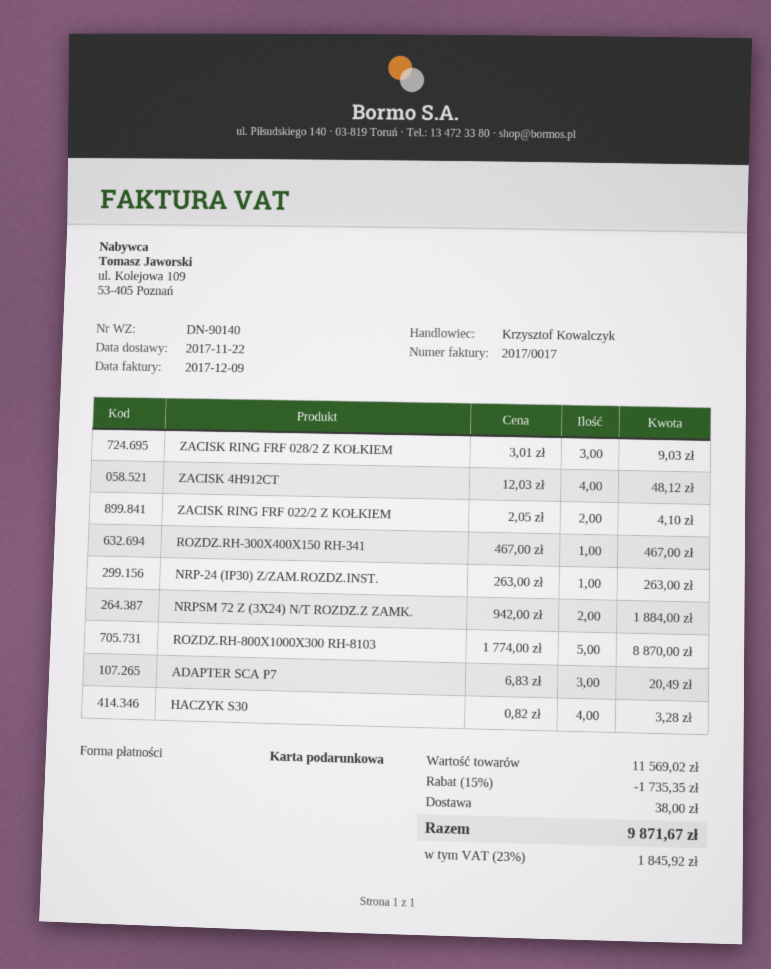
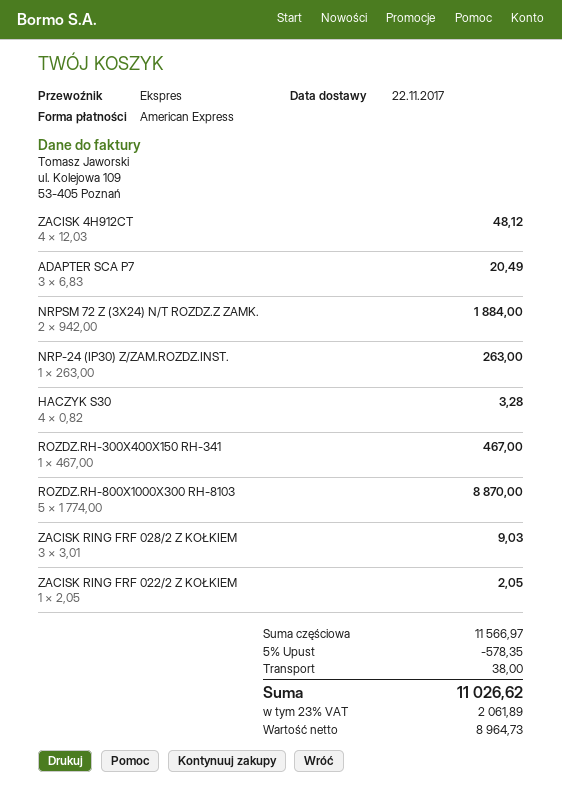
payment method: gift card -> American Express
ZACISK RING FRF 022/2 Z KOŁKIEM: 2 x 2.05 = 4.10 -> 1 x 2.05 = 2.05
subtotal: 11569.02 -> 11566.97
discount: 15% = 1735.35 -> 5% = 578.35
tax: 23% = 1845.92 -> 23% = 2061.89
total: 9871.67 -> 11026.62

